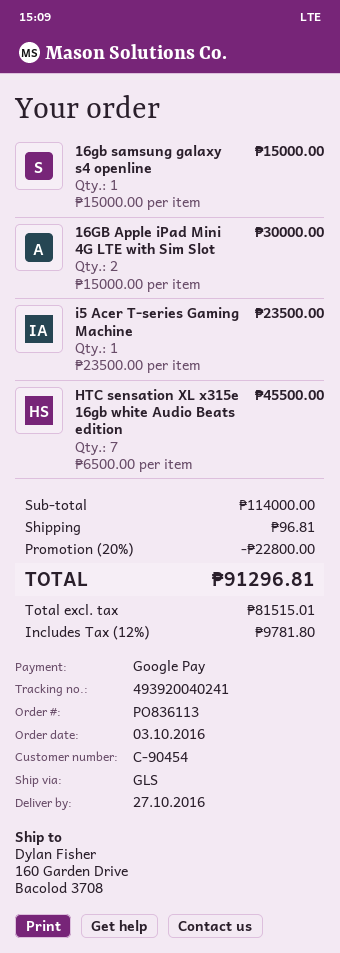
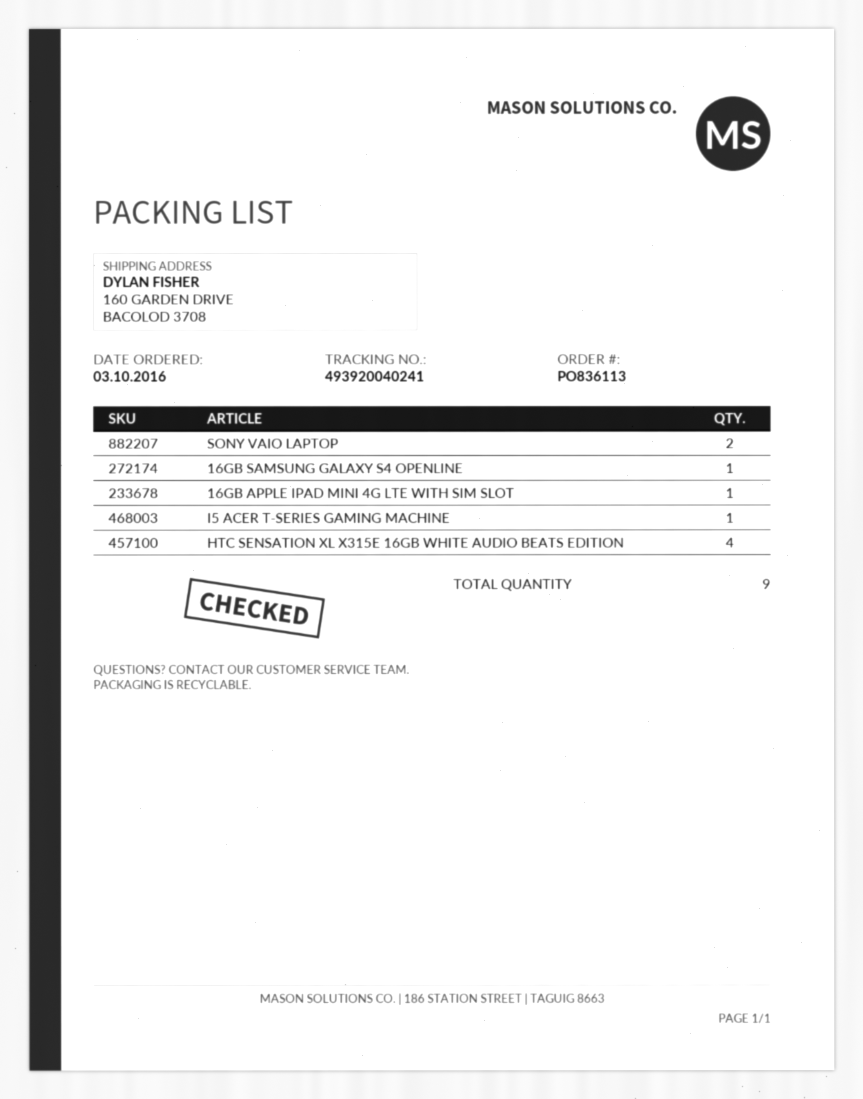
16GB Apple iPad Mini 4G LTE with Sim Slot: 2 -> 1
HTC sensation XL x315e 16gb white Audio Beats edition: 7 -> 4
SONY VAIO LAPTOP: none -> 2

